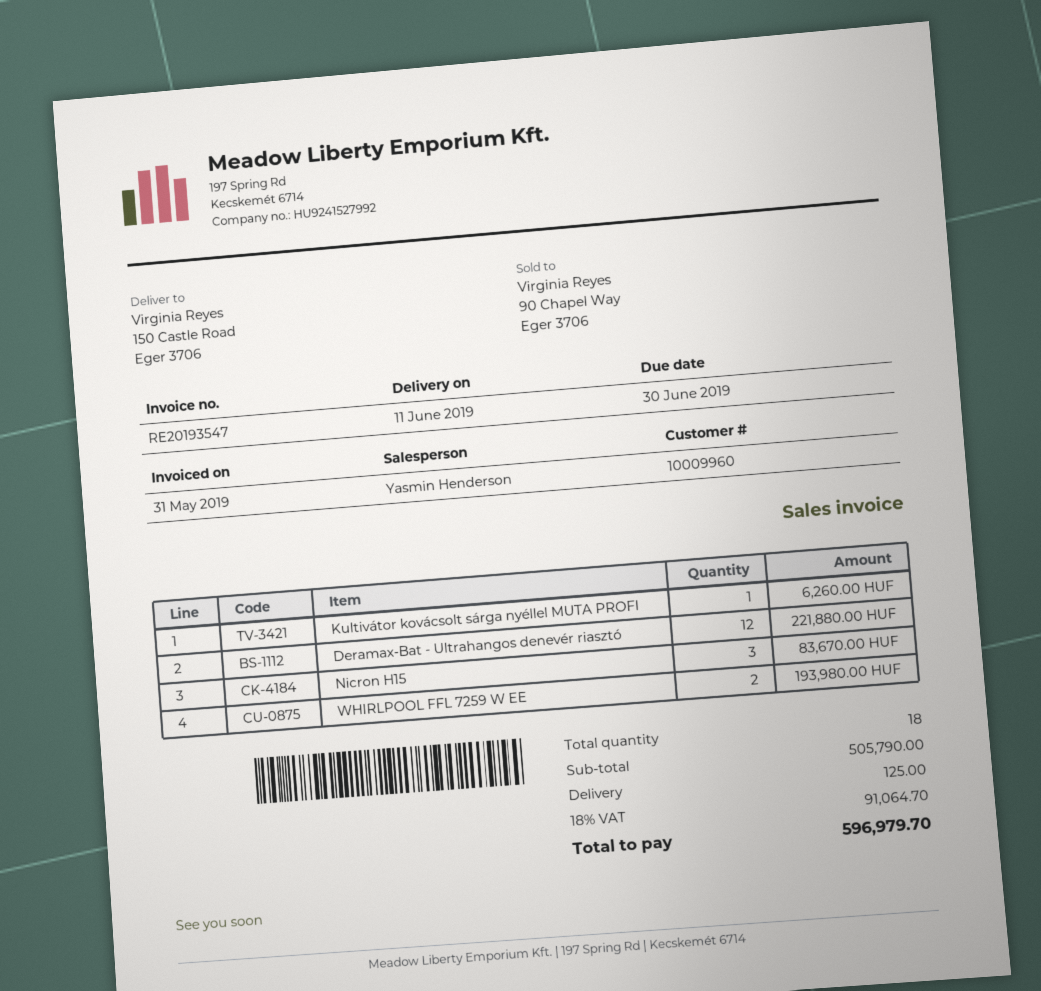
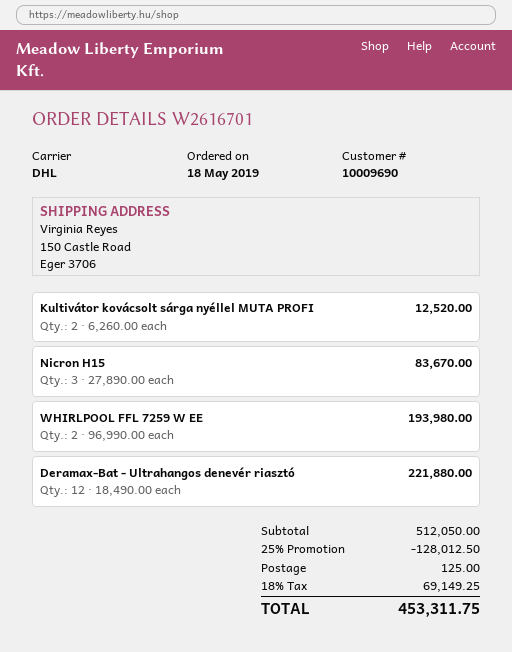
customer number: 10009960 -> 10009690
Kultivátor kovácsolt sárga nyéllel MUTA PROFI: 1 for 6260.00 -> 2 for 12520.00
subtotal: 505790.00 -> 512050.00
discount: none -> 25% = 128012.50
tax: 18% = 91064.70 -> 18% = 69149.25
total: 596979.70 -> 453311.75

